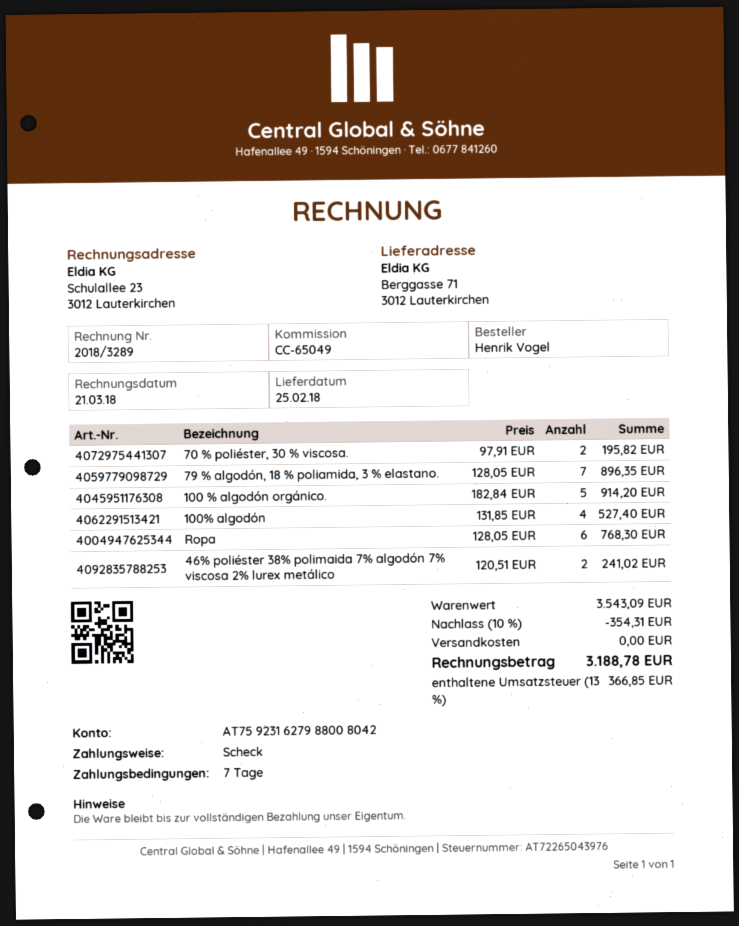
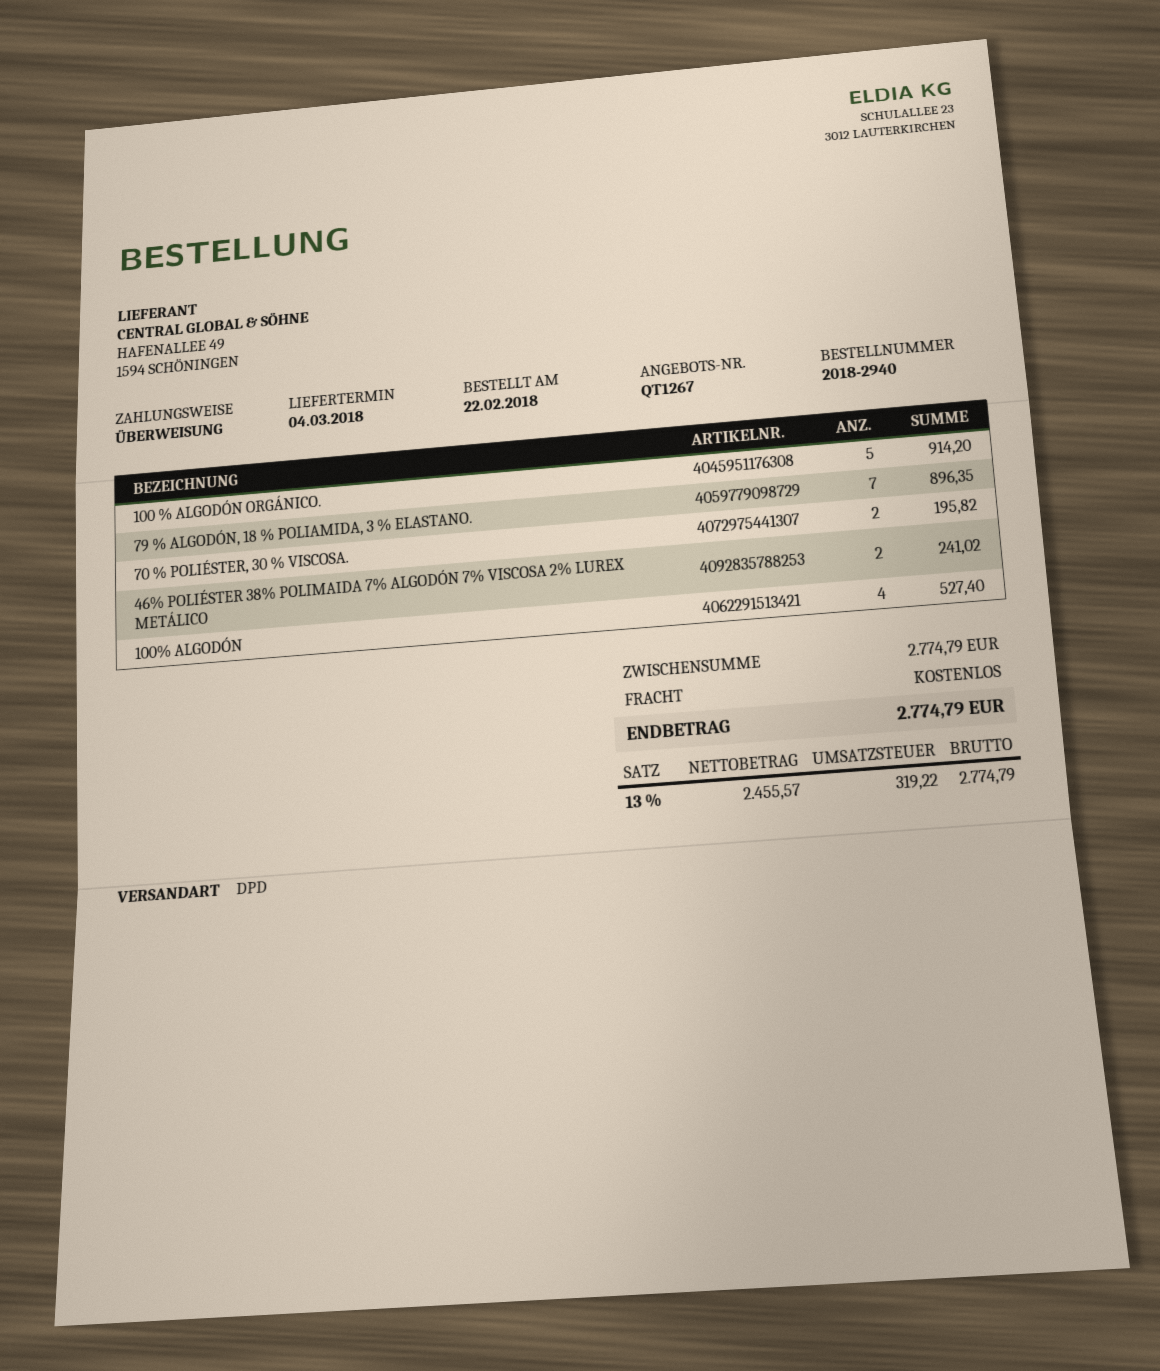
delivery date: 2018-02-25 -> 2018-03-04
payment method: cheque -> bank transfer
Ropa: 6 for 768.30 -> none
subtotal: 3543.09 -> 2774.79
discount: 10% = 354.31 -> none
tax: 13% = 366.85 -> 13% = 319.22
total: 3188.78 -> 2774.79

